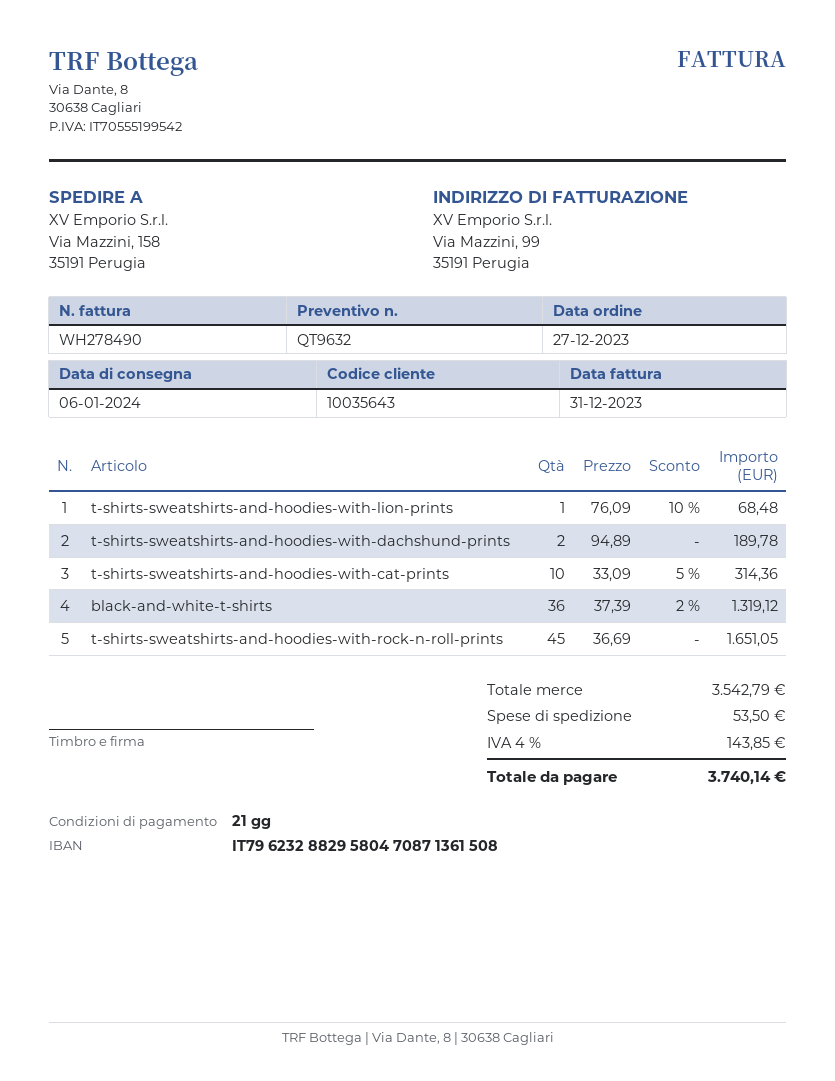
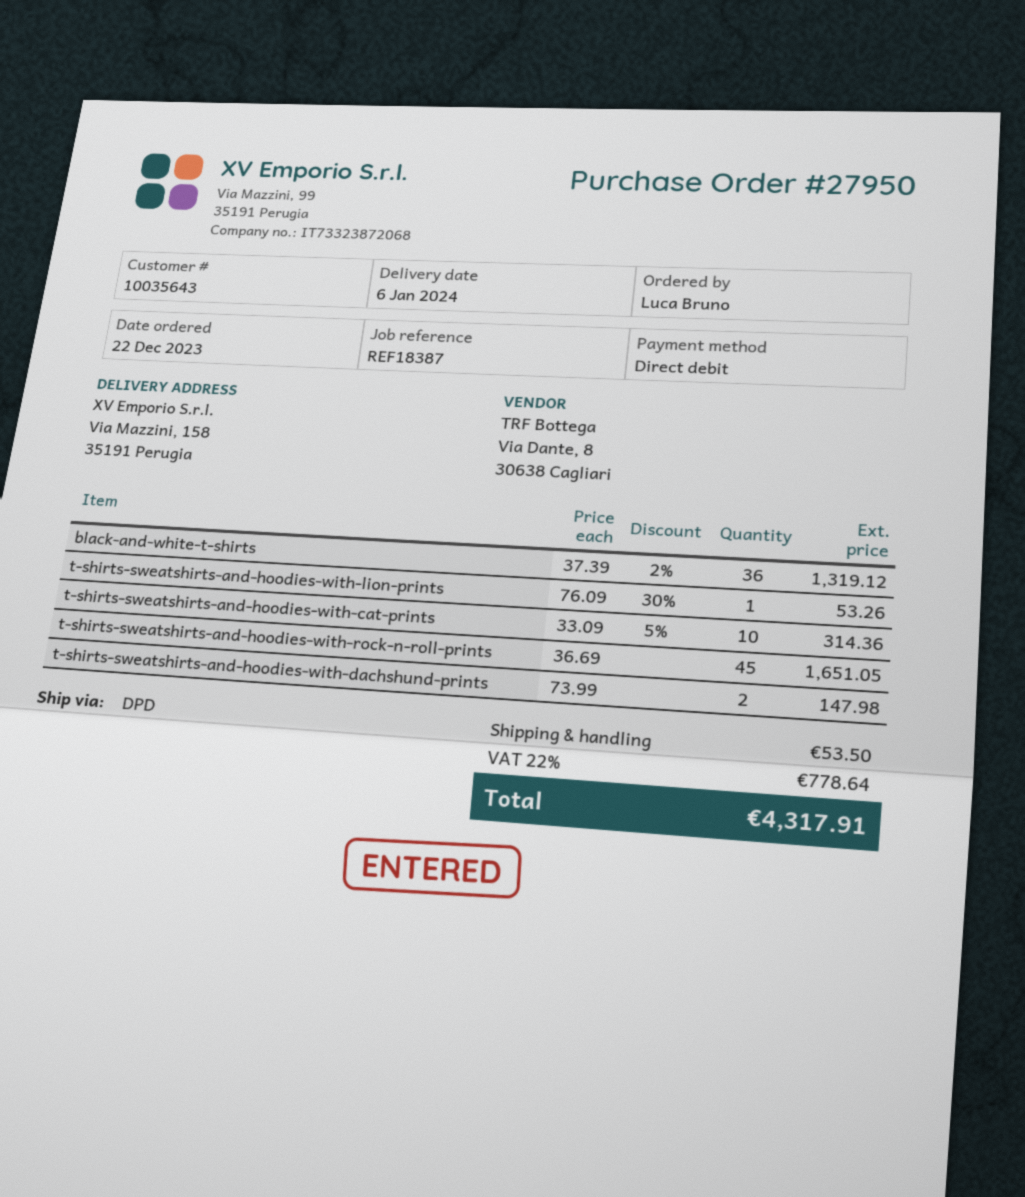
order date: 2023-12-27 -> 2023-12-22
t-shirts-sweatshirts-and-hoodies-with-lion-prints: 1 x 76.09 - 10% = 68.48 -> 1 x 76.09 - 30% = 53.26
t-shirts-sweatshirts-and-hoodies-with-dachshund-prints: 2 x 94.89 = 189.78 -> 2 x 73.99 = 147.98
tax: 4% = 143.85 -> 22% = 778.64
total: 3740.14 -> 4317.91

